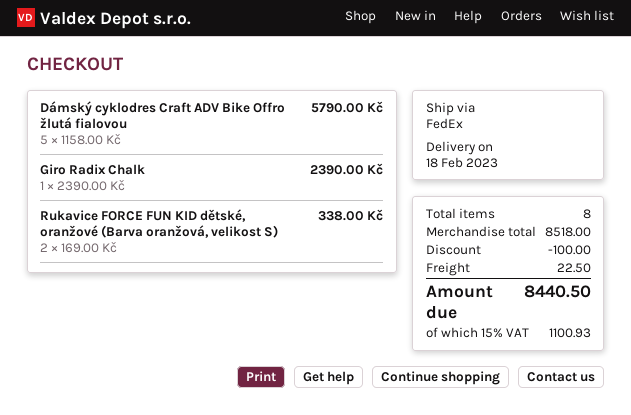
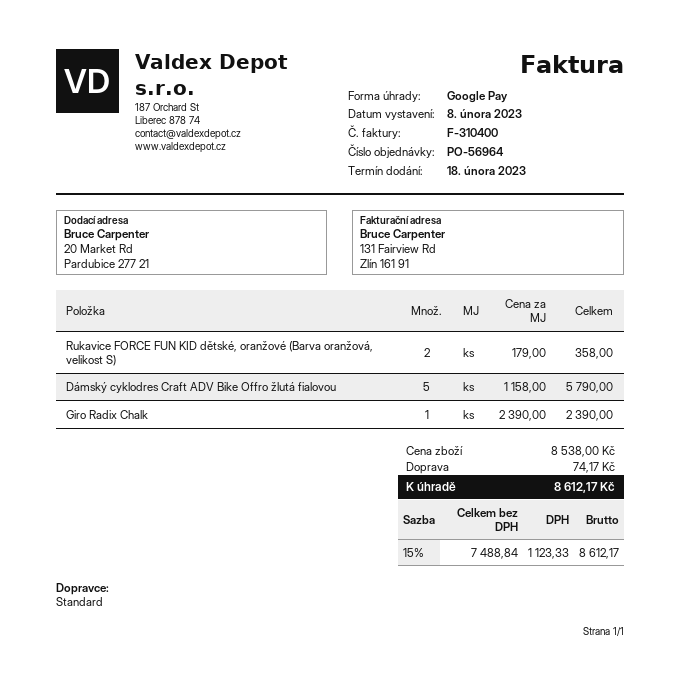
shipping method: FedEx -> standard
Rukavice FORCE FUN KID dětské, oranžové (Barva oranžová, velikost S): 2 x 169.00 = 338.00 -> 2 x 179.00 = 358.00
subtotal: 8518.00 -> 8538.00
discount: 100.00 -> none
shipping: 22.50 -> 74.17
tax: 15% = 1100.93 -> 15% = 1123.33
total: 8440.50 -> 8612.17

